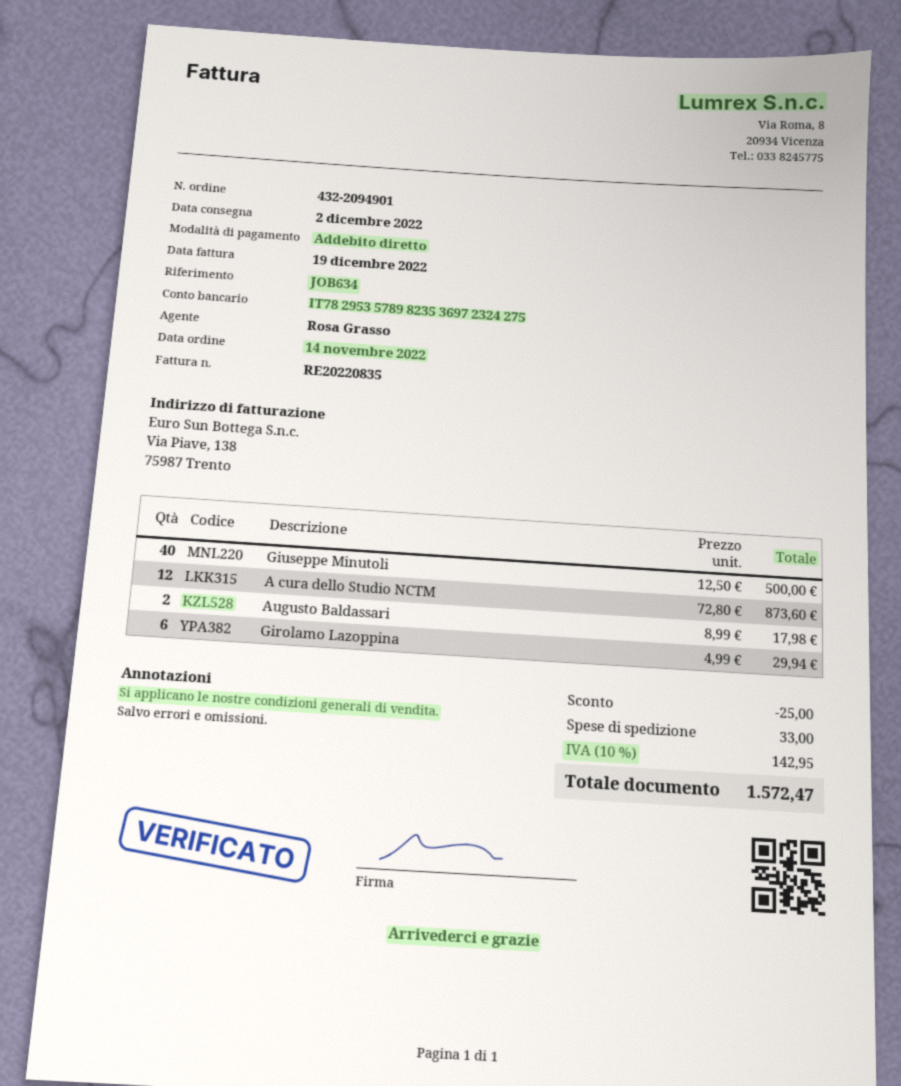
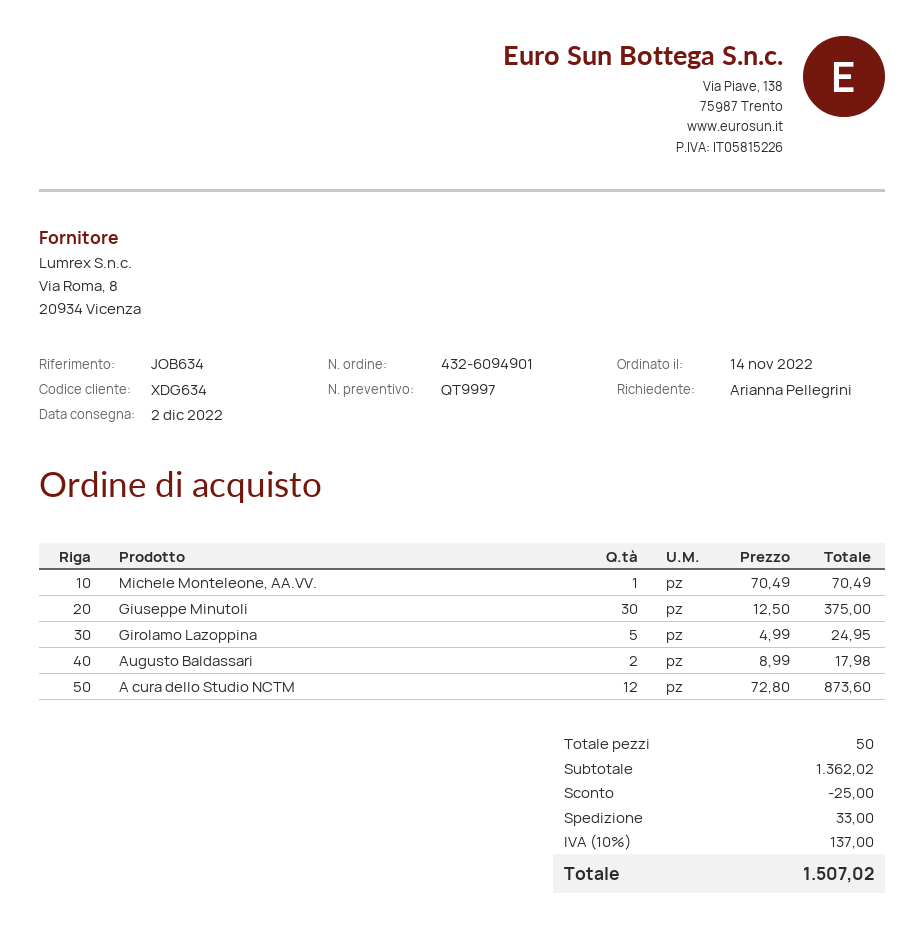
order number: 432-2094901 -> 432-6094901
Giuseppe Minutoli: 40 x 12.50 = 500.00 -> 30 x 12.50 = 375.00
Girolamo Lazoppina: 6 x 4.99 = 29.94 -> 5 x 4.99 = 24.95
Michele Monteleone, AA.VV.: none -> 1 x 70.49 = 70.49
tax: 10% = 142.95 -> 10% = 137.00
total: 1572.47 -> 1507.02

